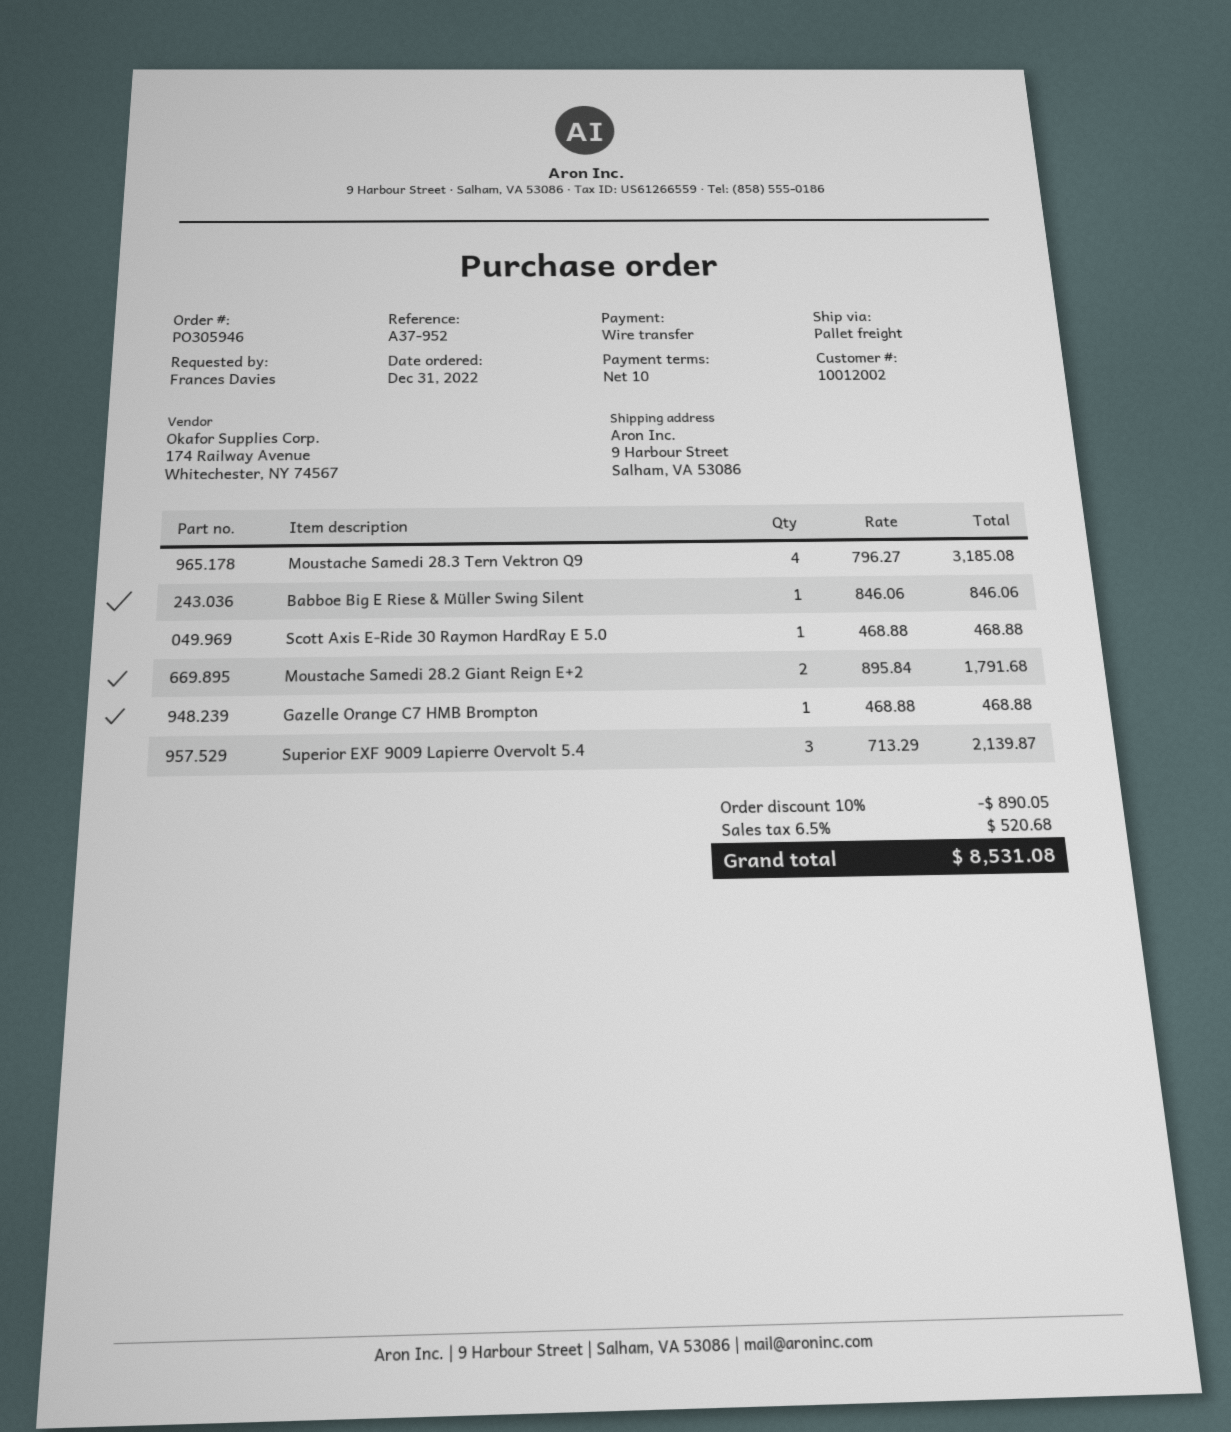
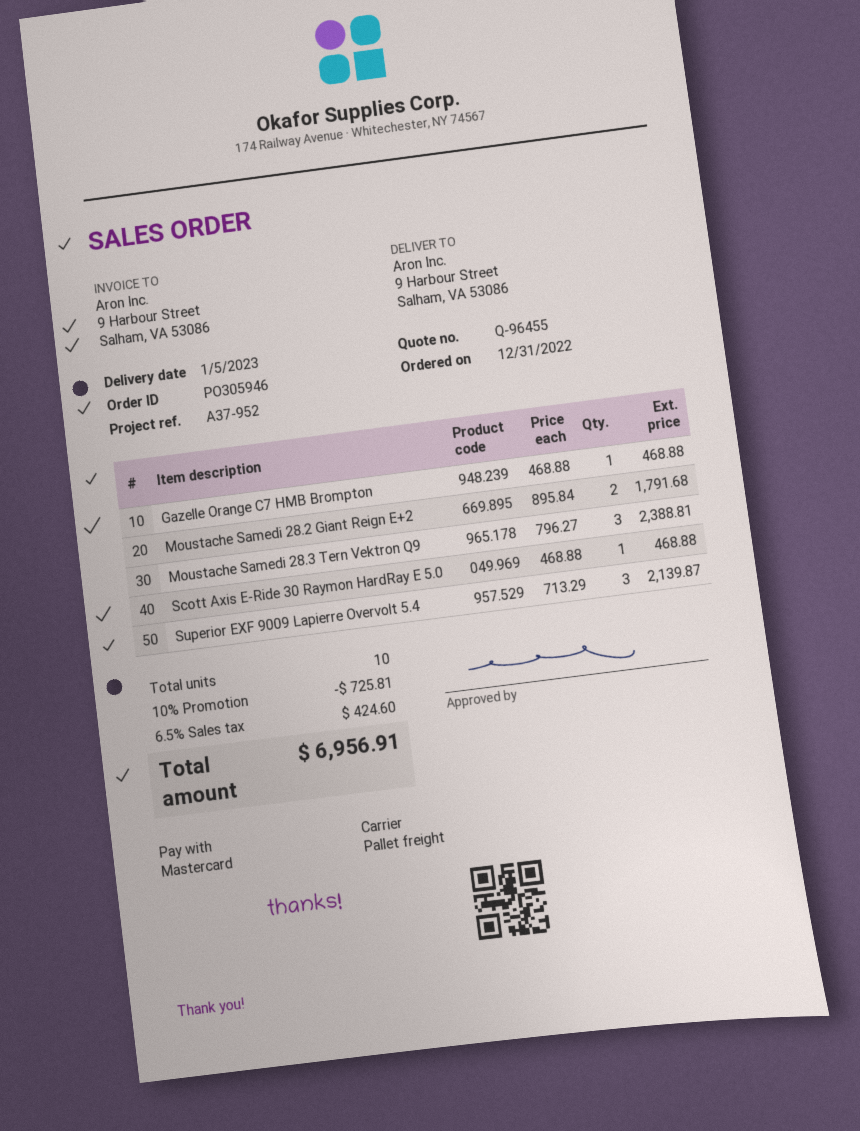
payment method: bank transfer -> Mastercard
Moustache Samedi 28.3 Tern Vektron Q9: 4 x 796.27 = 3185.08 -> 3 x 796.27 = 2388.81
Babboe Big E Riese & Müller Swing Silent: 1 x 846.06 = 846.06 -> none
discount: 10% = 890.05 -> 10% = 725.81
tax: 6.5% = 520.68 -> 6.5% = 424.60
total: 8531.08 -> 6956.91

